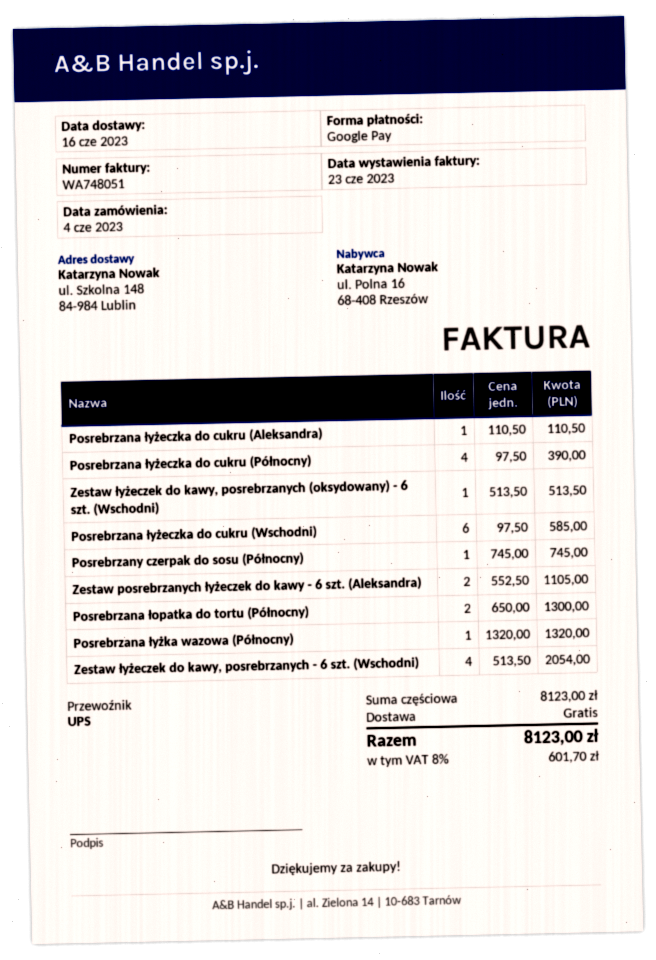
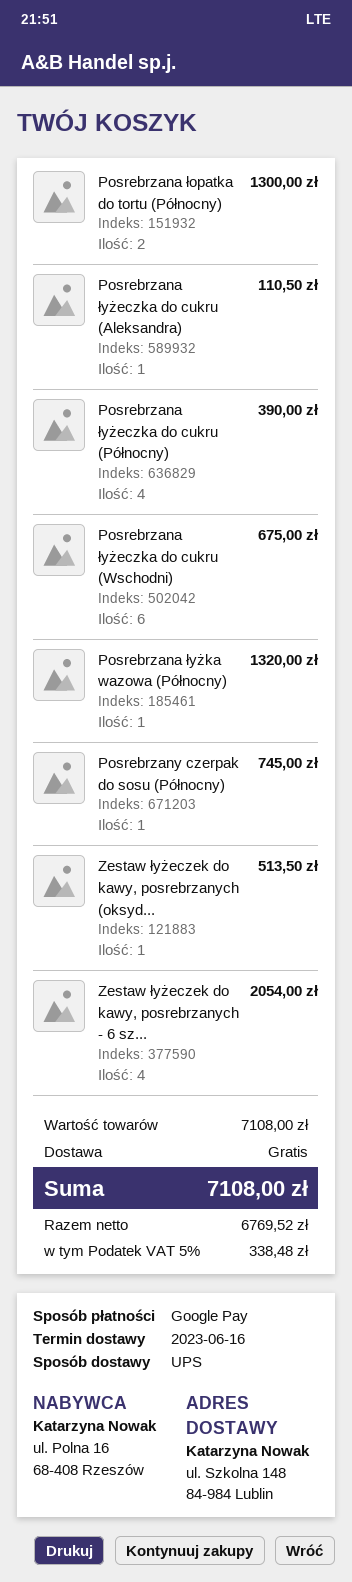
Posrebrzana łyżeczka do cukru (Wschodni): 6 for 585.00 -> 6 for 675.00
Zestaw posrebrzanych łyżeczek do kawy - 6 szt. (Aleksandra): 2 for 1105.00 -> none
subtotal: 8123.00 -> 7108.00
tax: 8% = 601.70 -> 5% = 338.48
total: 8123.00 -> 7108.00

